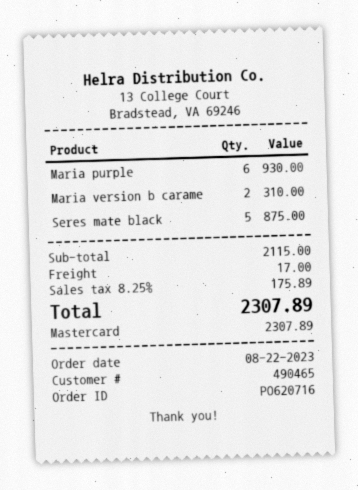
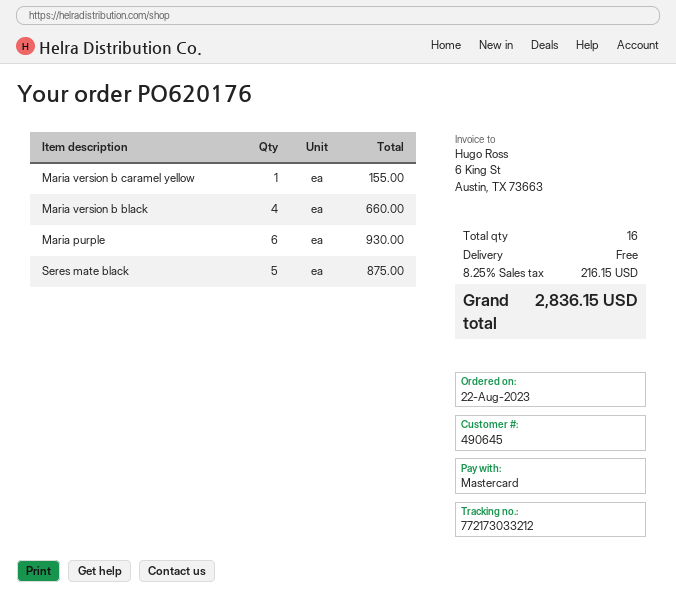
order number: PO620716 -> PO620176
customer number: 490465 -> 490645
Maria version b carame: 2 for 310.00 -> 1 for 155.00
Maria version b black: none -> 4 for 660.00
shipping: 17.00 -> 0.00
tax: 8.25% = 175.89 -> 8.25% = 216.15
total: 2307.89 -> 2836.15

